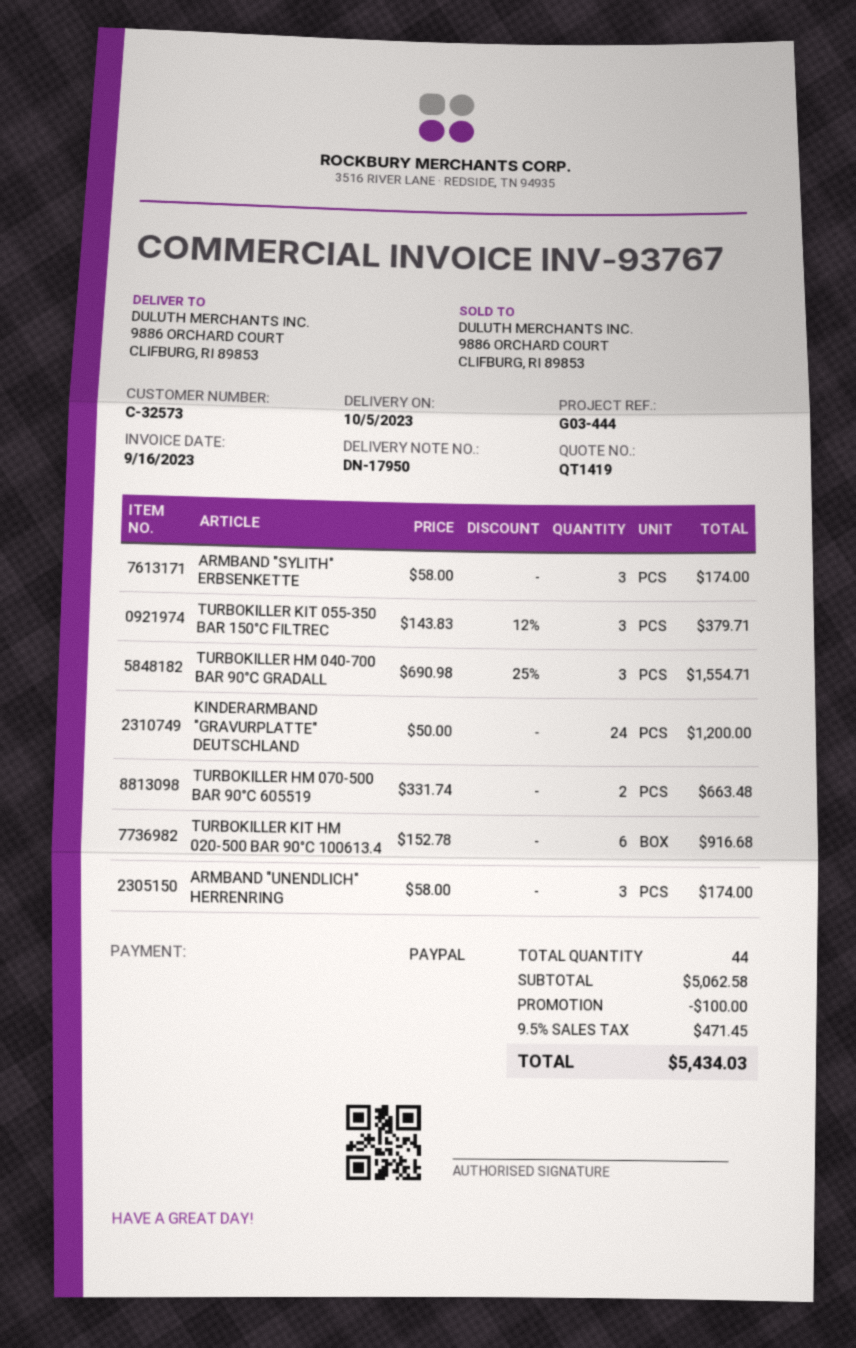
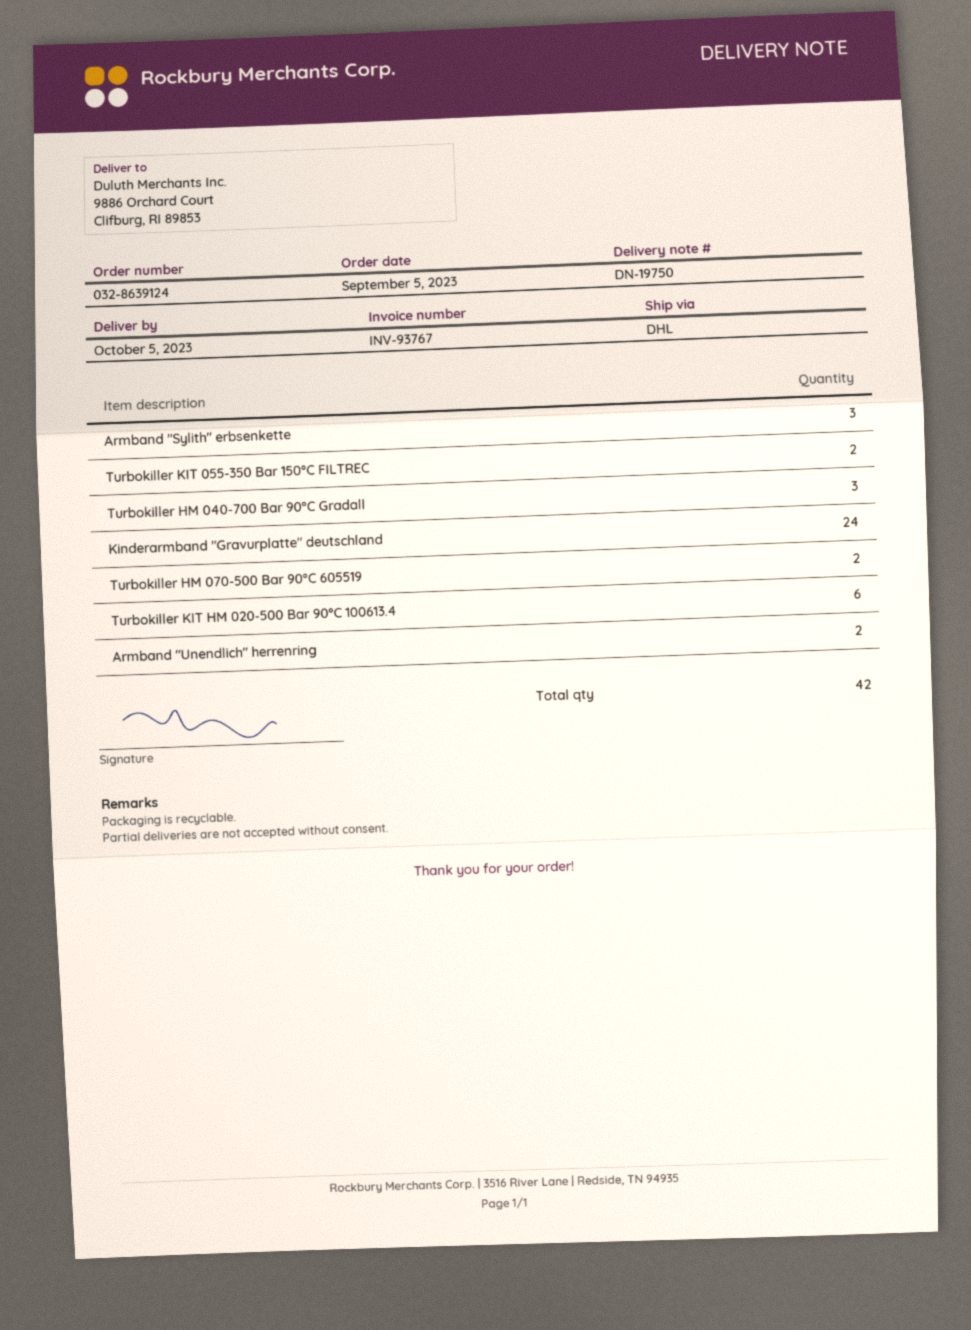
delivery note number: DN-17950 -> DN-19750
TURBOKILLER KIT 055-350 BAR 150°C FILTREC: 3 -> 2
ARMBAND "UNENDLICH" HERRENRING: 3 -> 2
total quantity: 44 -> 42

